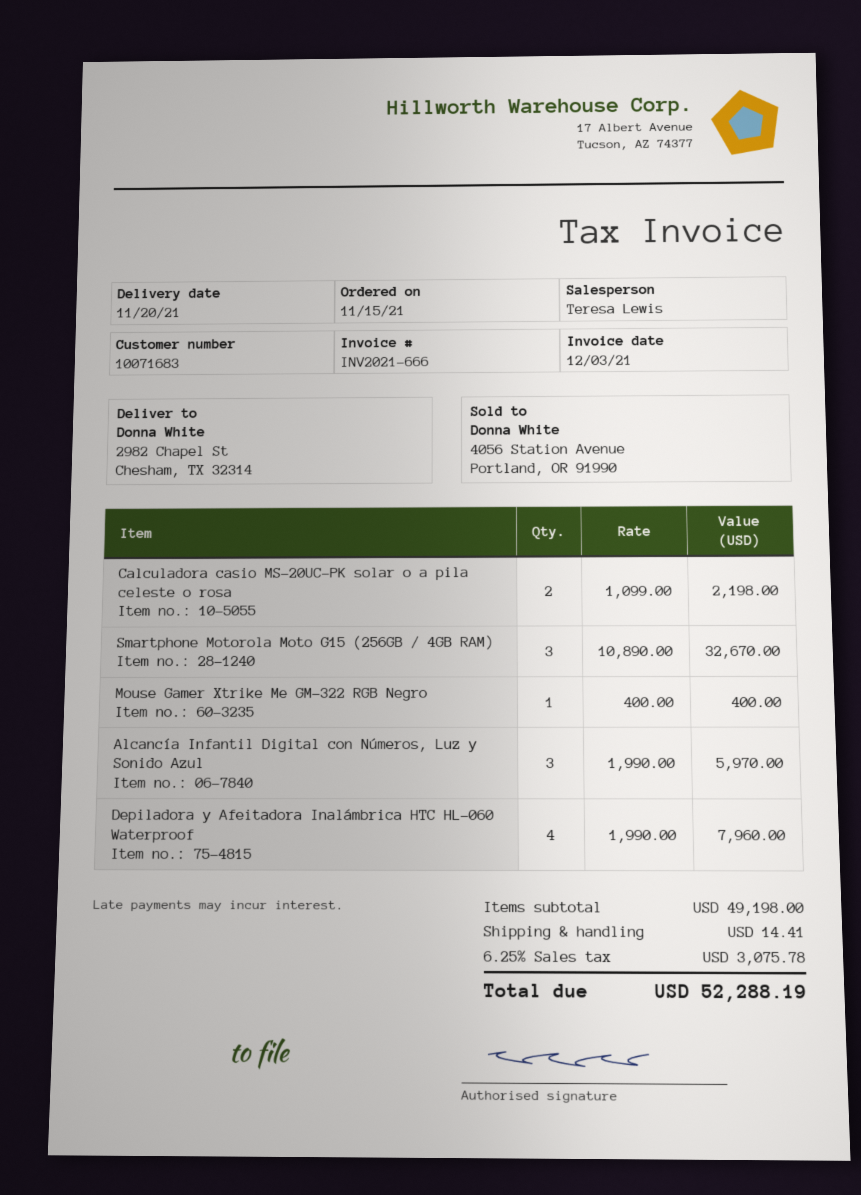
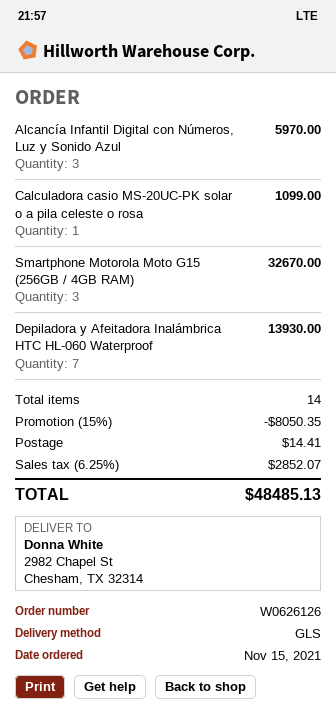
Calculadora casio MS-20UC-PK solar o a pila celeste o rosa: 2 for 2198.00 -> 1 for 1099.00
Mouse Gamer Xtrike Me GM-322 RGB Negro: 1 for 400.00 -> none
Depiladora y Afeitadora Inalámbrica HTC HL-060 Waterproof: 4 for 7960.00 -> 7 for 13930.00
discount: none -> 15% = 8050.35
tax: 6.25% = 3075.78 -> 6.25% = 2852.07
total: 52288.19 -> 48485.13

